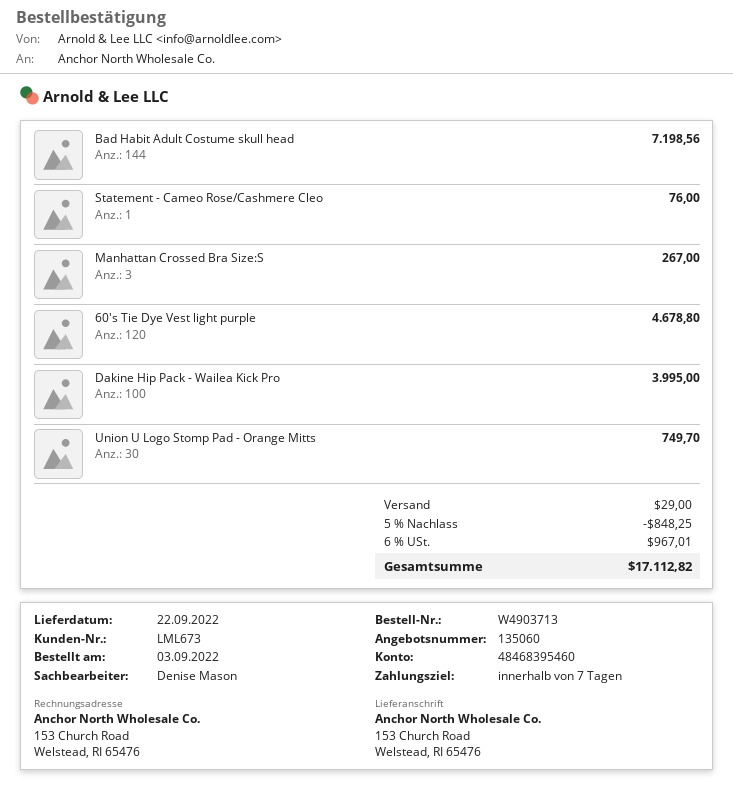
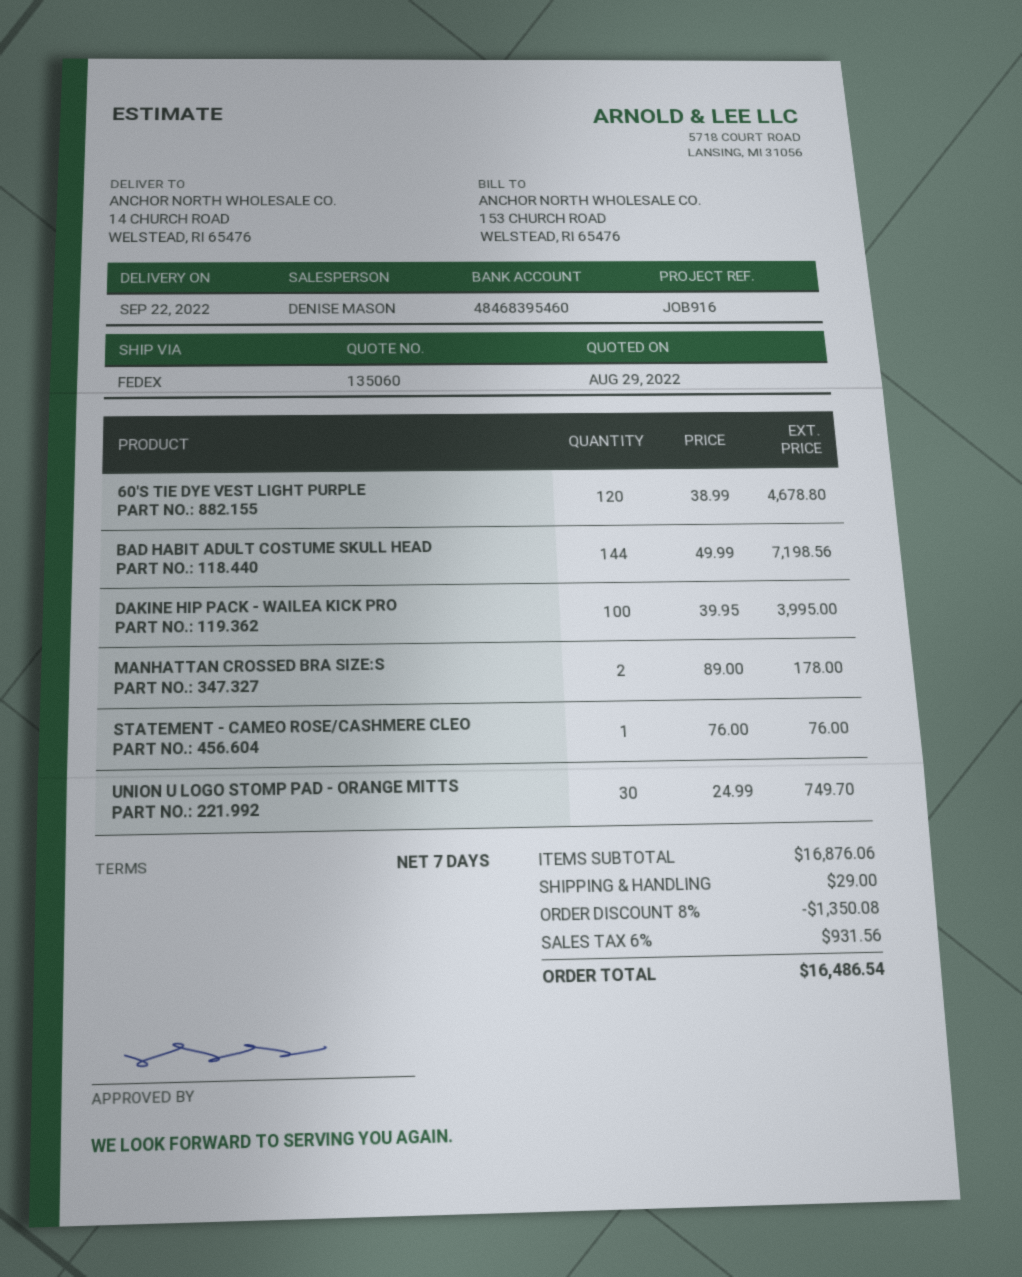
ship to: 153 Church Road, Welstead, RI 65476 -> 14 CHURCH ROAD, WELSTEAD, RI 65476
Manhattan Crossed Bra Size:S: 3 for 267.00 -> 2 for 178.00
discount: 5% = 848.25 -> 8% = 1350.08
tax: 6% = 967.01 -> 6% = 931.56
total: 17112.82 -> 16486.54

